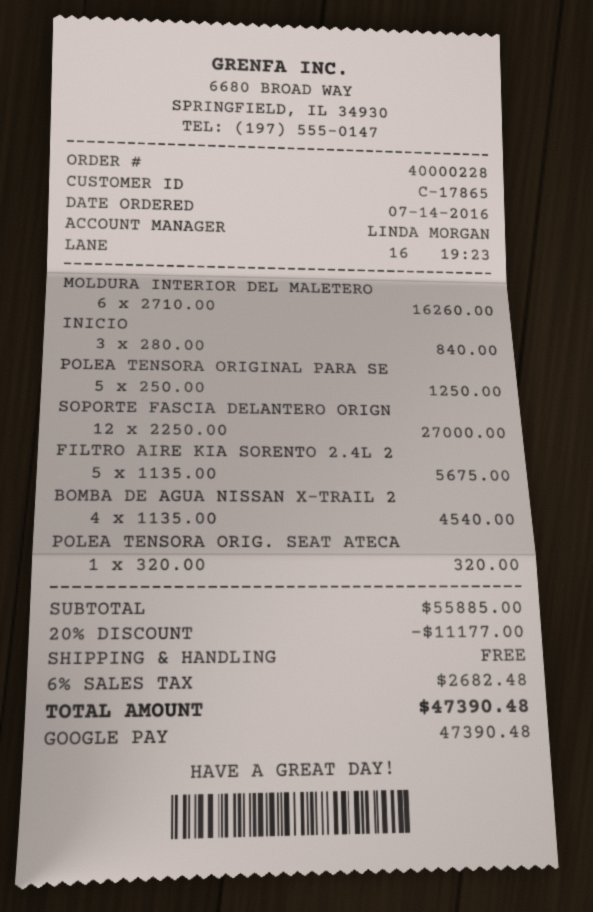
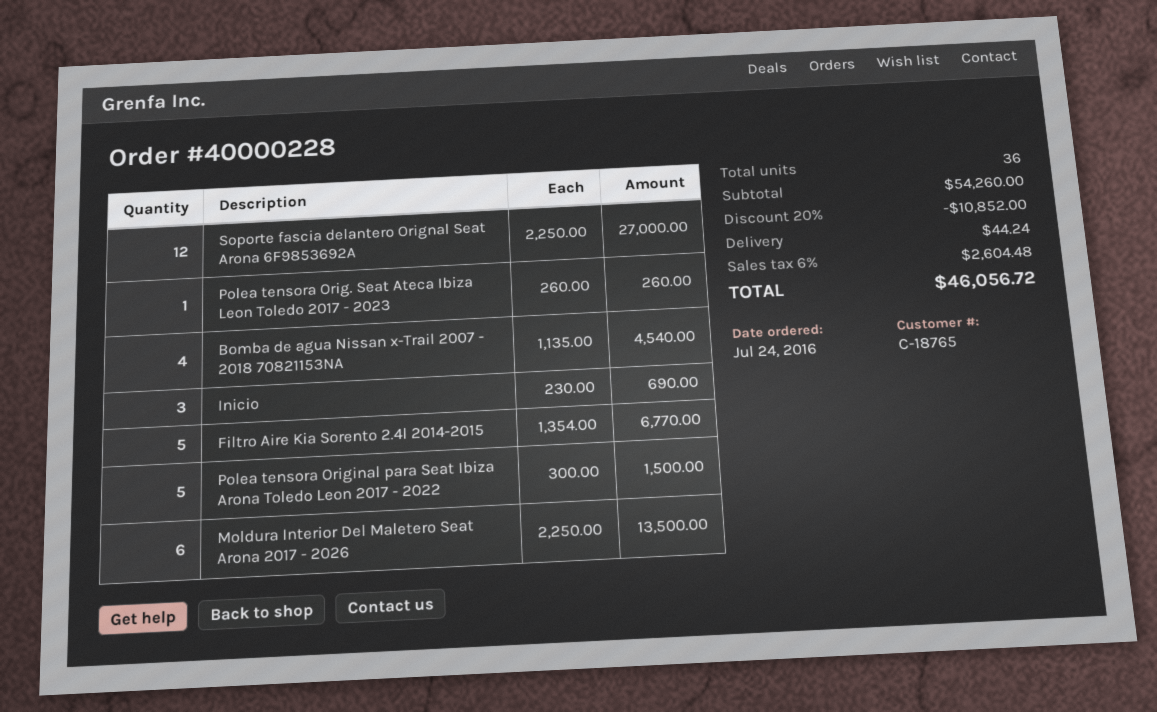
order date: 2016-07-14 -> 2016-07-24
customer number: C-17865 -> C-18765
MOLDURA INTERIOR DEL MALETERO: 6 x 2710.00 = 16260.00 -> 6 x 2250.00 = 13500.00
INICIO: 3 x 280.00 = 840.00 -> 3 x 230.00 = 690.00
POLEA TENSORA ORIGINAL PARA SE: 5 x 250.00 = 1250.00 -> 5 x 300.00 = 1500.00
FILTRO AIRE KIA SORENTO 2.4L 2: 5 x 1135.00 = 5675.00 -> 5 x 1354.00 = 6770.00
POLEA TENSORA ORIG. SEAT ATECA: 1 x 320.00 = 320.00 -> 1 x 260.00 = 260.00
subtotal: 55885.00 -> 54260.00
discount: 20% = 11177.00 -> 20% = 10852.00
shipping: 0.00 -> 44.24
tax: 6% = 2682.48 -> 6% = 2604.48
total: 47390.48 -> 46056.72

